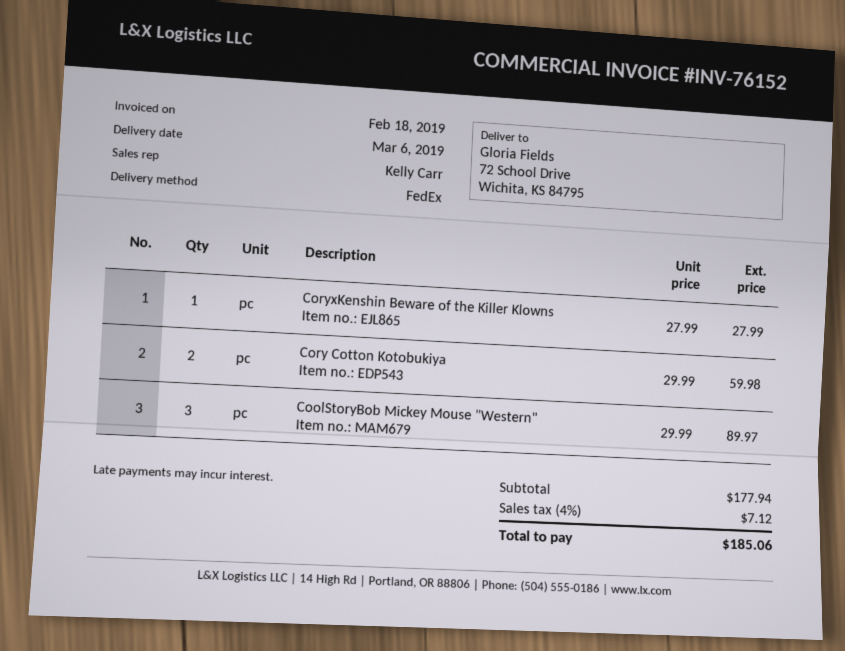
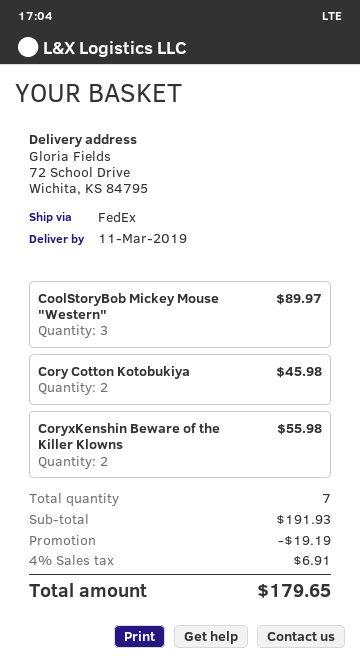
delivery date: 2019-03-06 -> 2019-03-11
CoryxKenshin Beware of the Killer Klowns: 1 for 27.99 -> 2 for 55.98
Cory Cotton Kotobukiya: 2 for 59.98 -> 2 for 45.98
subtotal: 177.94 -> 191.93
discount: none -> 19.19
tax: 4% = 7.12 -> 4% = 6.91
total: 185.06 -> 179.65

